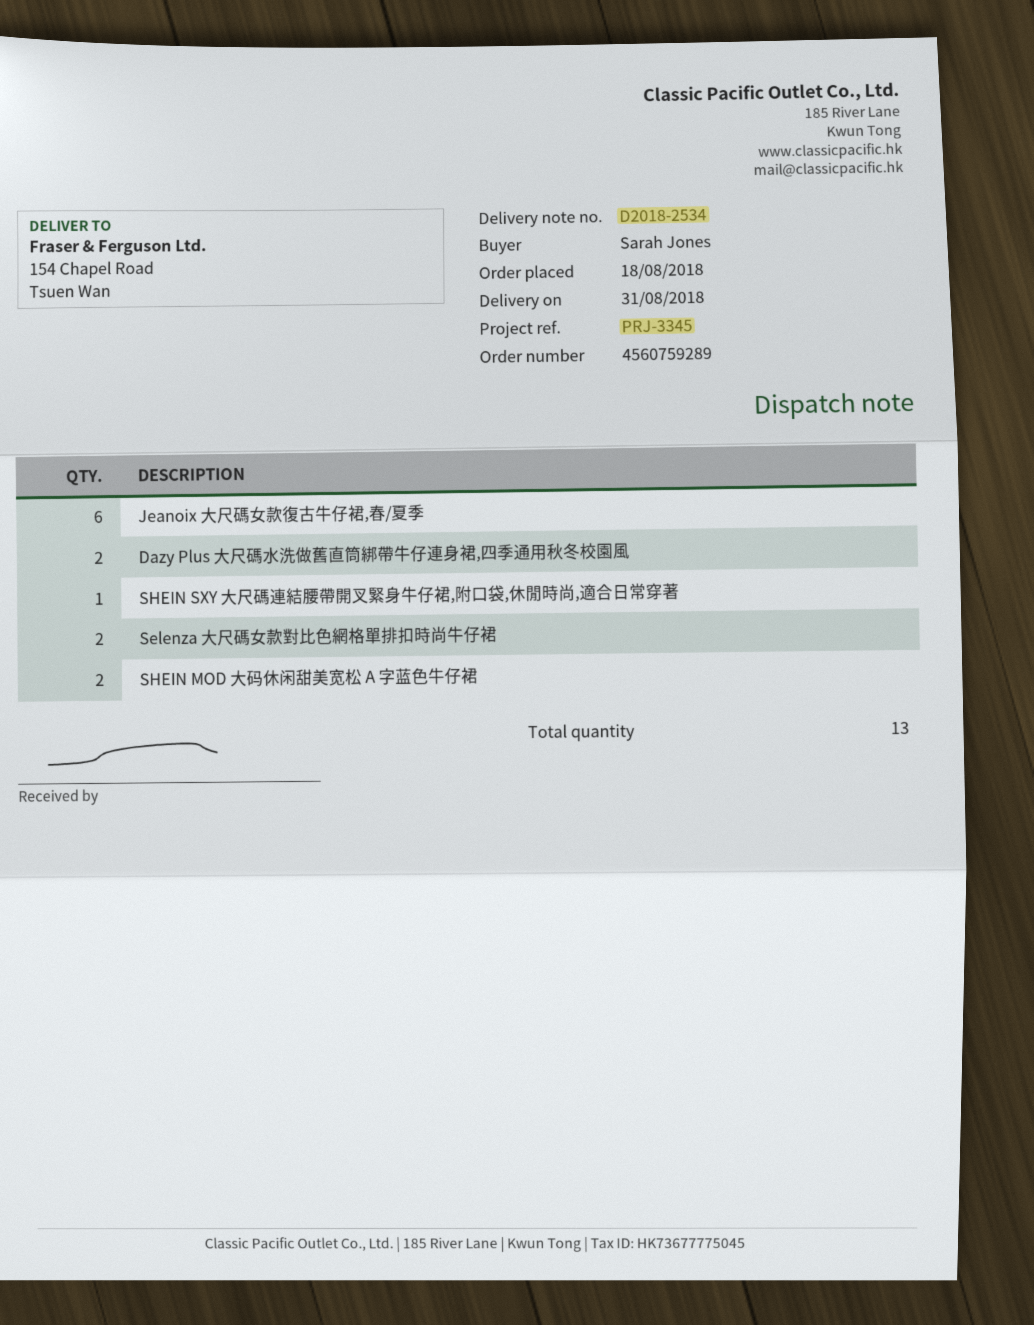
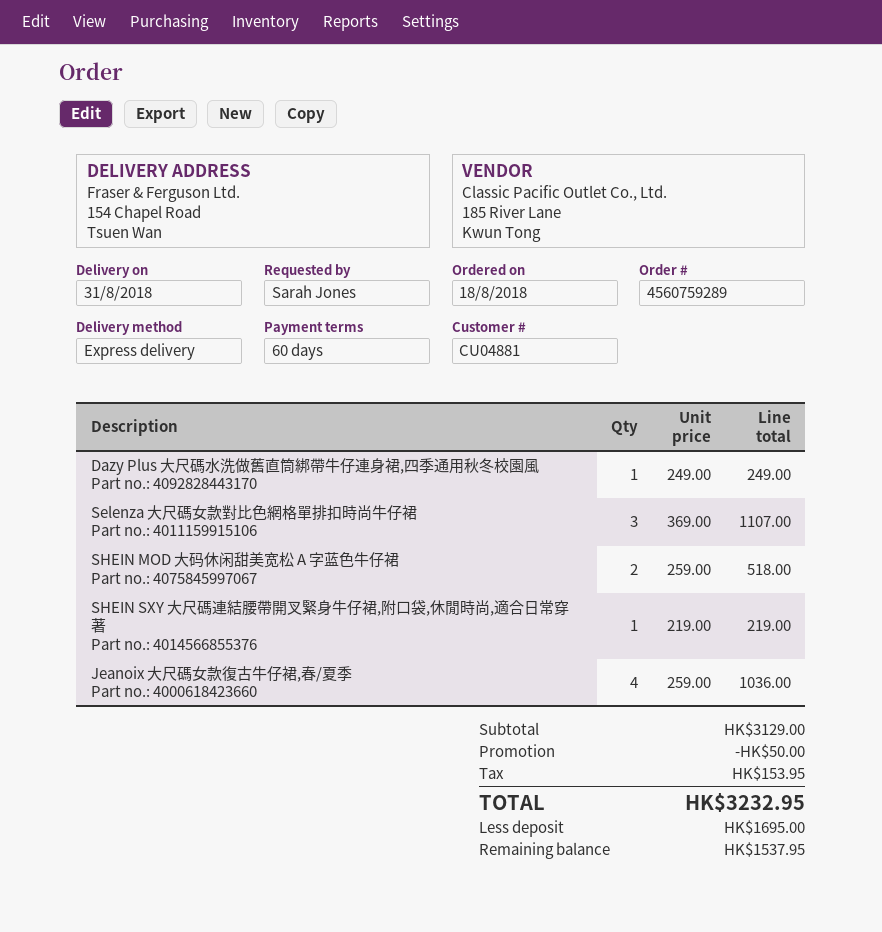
Jeanoix 大尺碼女款復古牛仔裙,春/夏季: 6 -> 4
Dazy Plus 大尺碼水洗做舊直筒綁帶牛仔連身裙,四季通用秋冬校園風: 2 -> 1
Selenza 大尺碼女款對比色網格單排扣時尚牛仔裙: 2 -> 3

